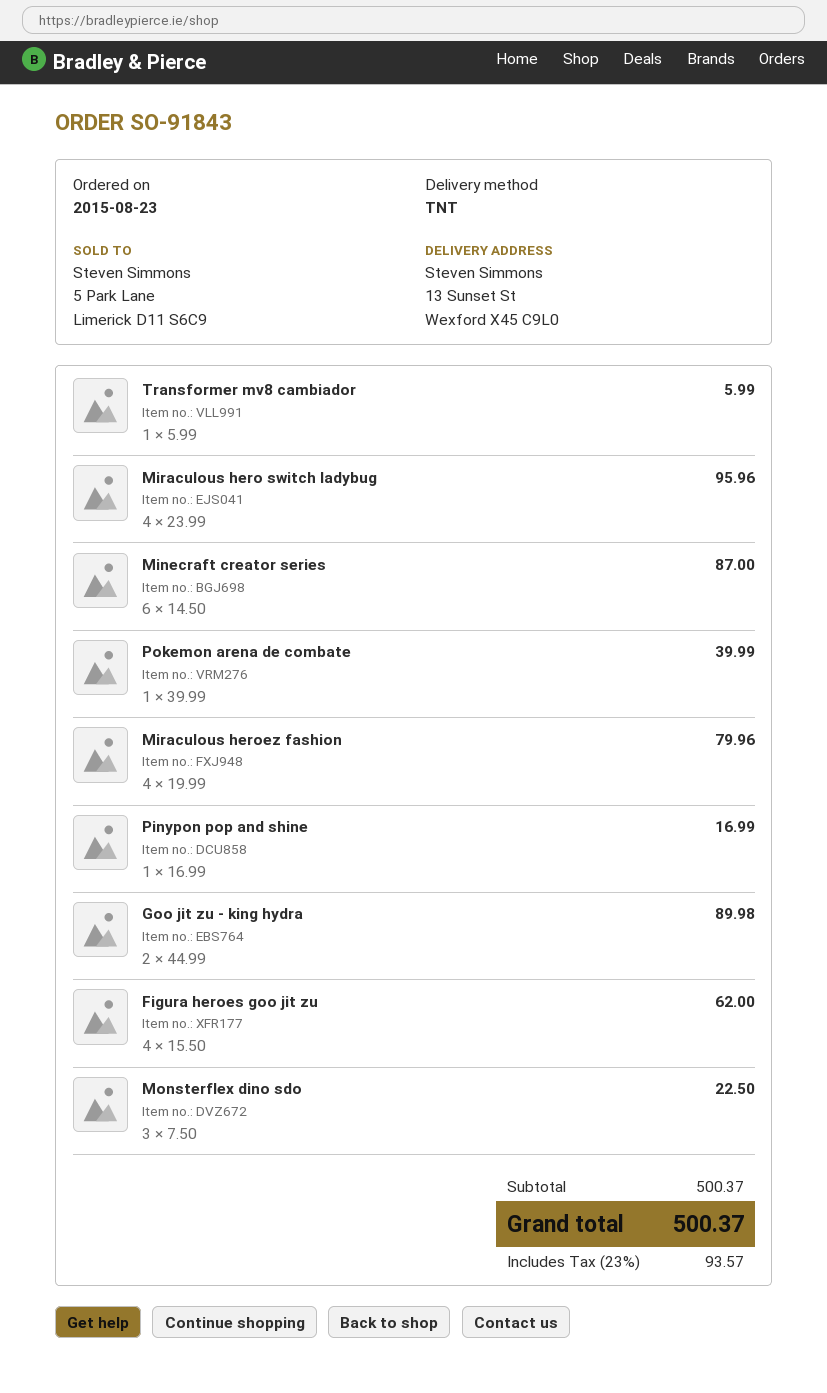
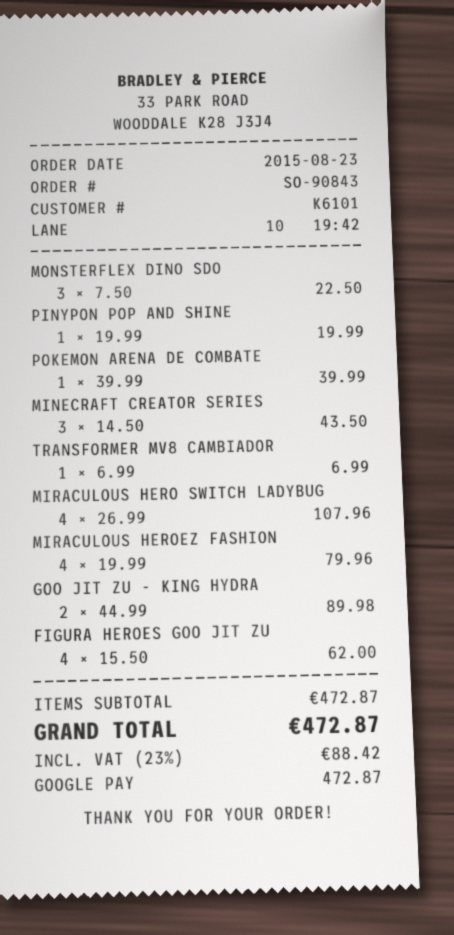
order number: SO-91843 -> SO-90843
Transformer mv8 cambiador: 1 x 5.99 = 5.99 -> 1 x 6.99 = 6.99
Miraculous hero switch ladybug: 4 x 23.99 = 95.96 -> 4 x 26.99 = 107.96
Minecraft creator series: 6 x 14.50 = 87.00 -> 3 x 14.50 = 43.50
Pinypon pop and shine: 1 x 16.99 = 16.99 -> 1 x 19.99 = 19.99
subtotal: 500.37 -> 472.87
tax: 23% = 93.57 -> 23% = 88.42
total: 500.37 -> 472.87

